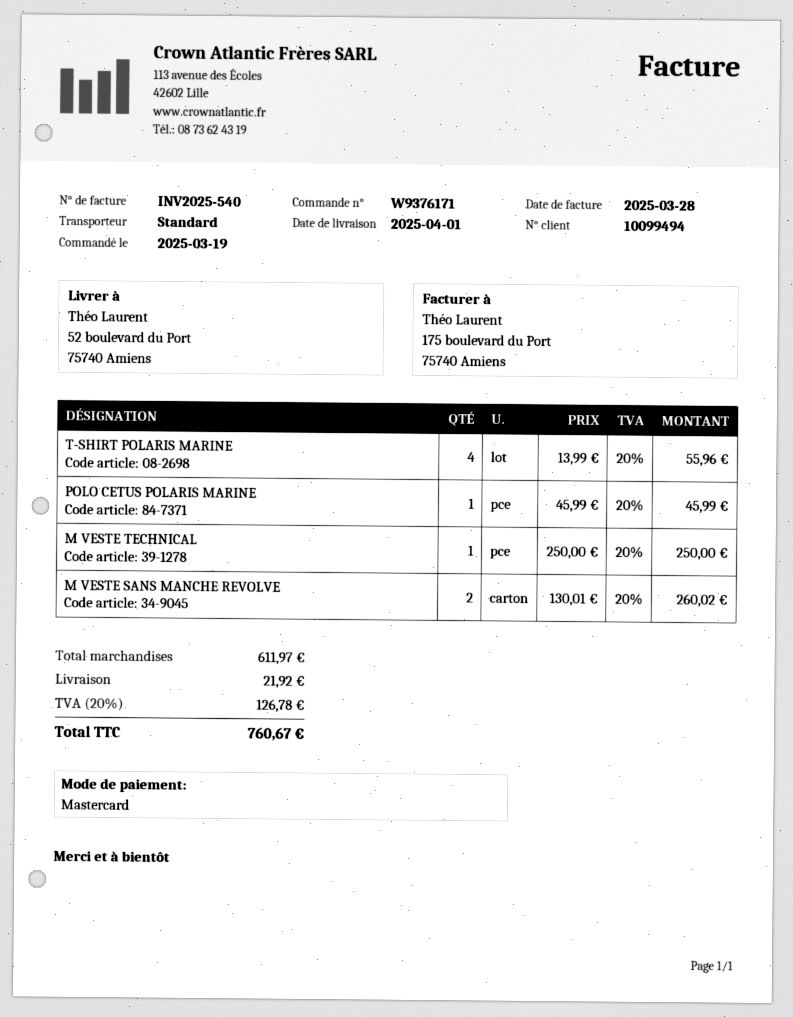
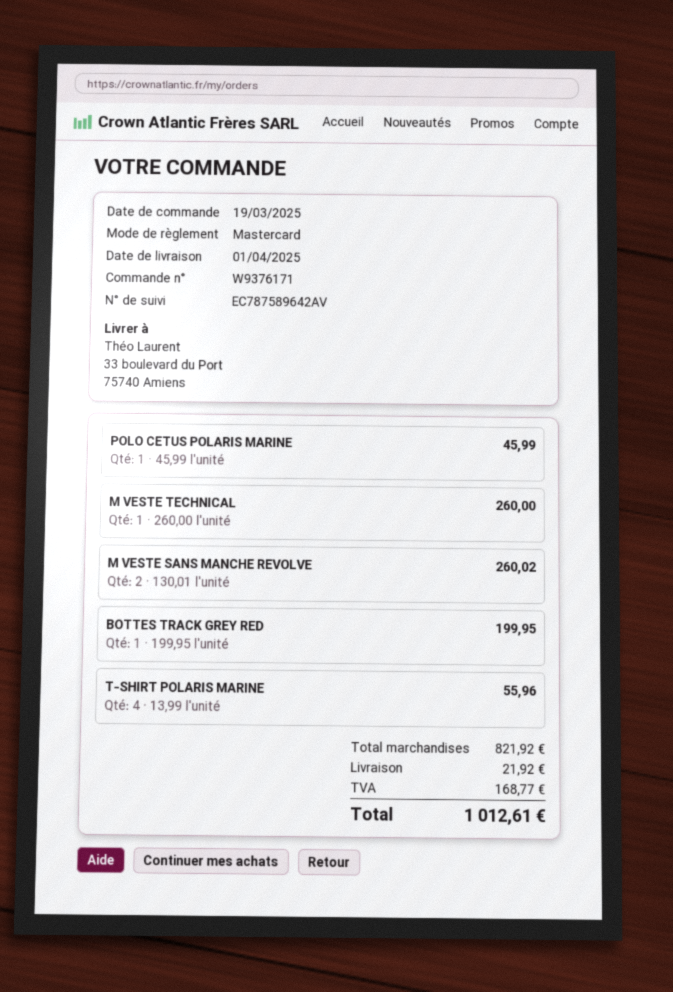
ship to: 52 boulevard du Port, 75740 Amiens -> 33 boulevard du Port, 75740 Amiens
M VESTE TECHNICAL: 1 x 250.00 = 250.00 -> 1 x 260.00 = 260.00
BOTTES TRACK GREY RED: none -> 1 x 199.95 = 199.95
subtotal: 611.97 -> 821.92
tax: 126.78 -> 168.77
total: 760.67 -> 1012.61

